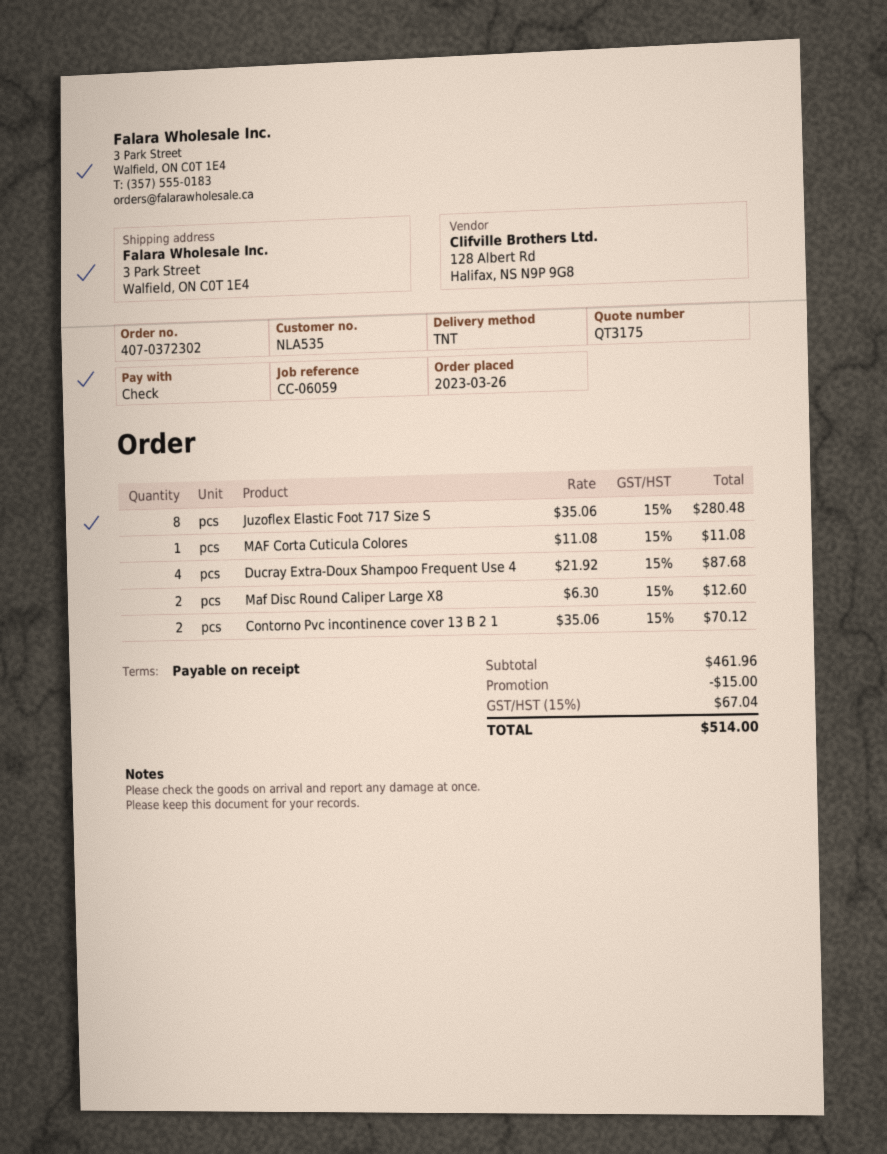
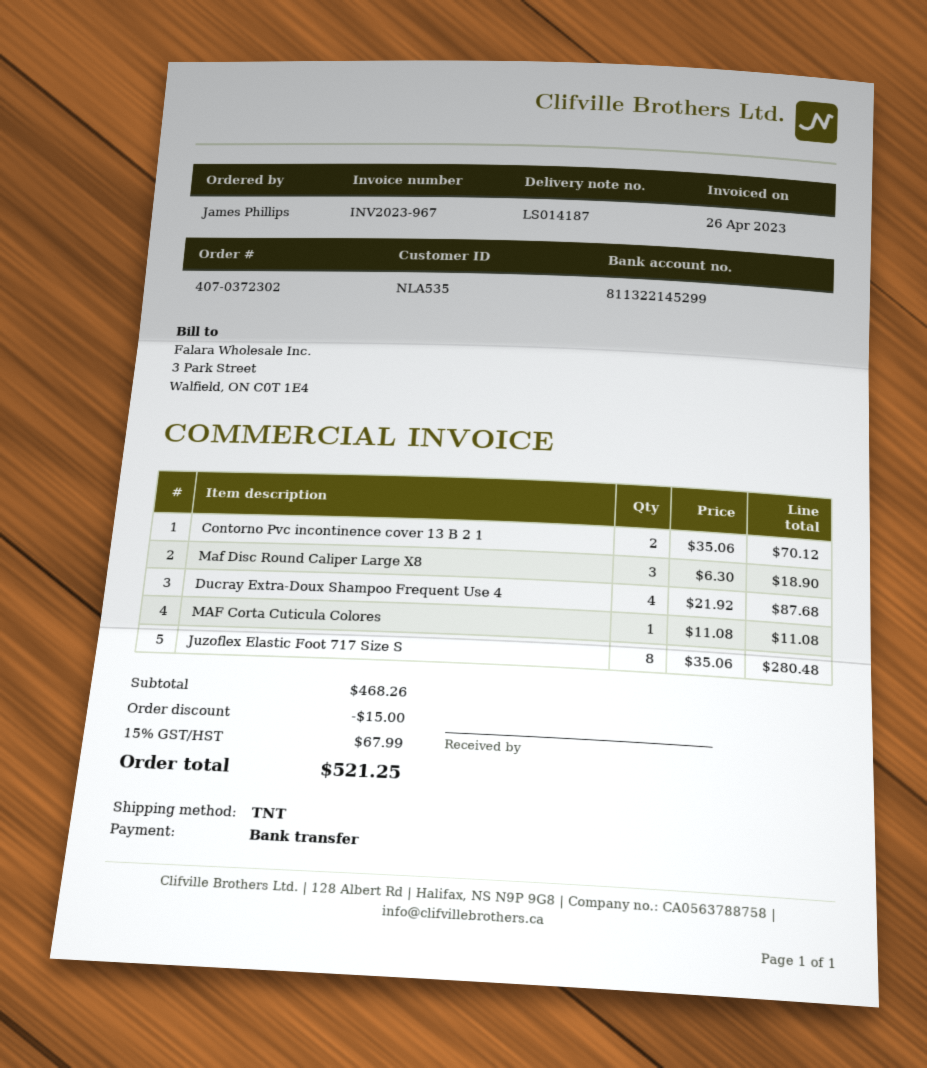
payment method: cheque -> bank transfer
Maf Disc Round Caliper Large X8: 2 x 6.30 = 12.60 -> 3 x 6.30 = 18.90
subtotal: 461.96 -> 468.26
tax: 15% = 67.04 -> 15% = 67.99
total: 514.00 -> 521.25

